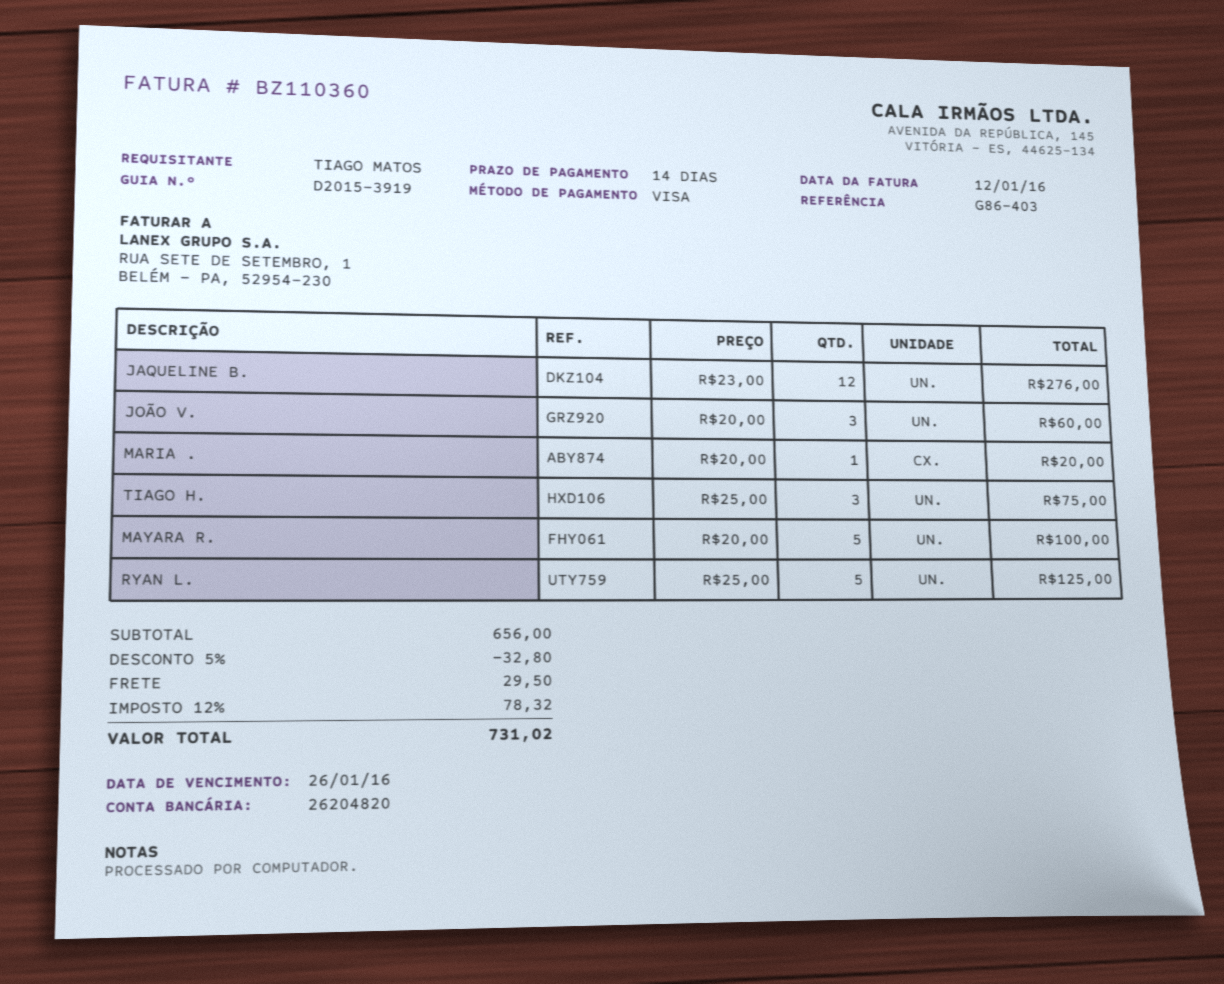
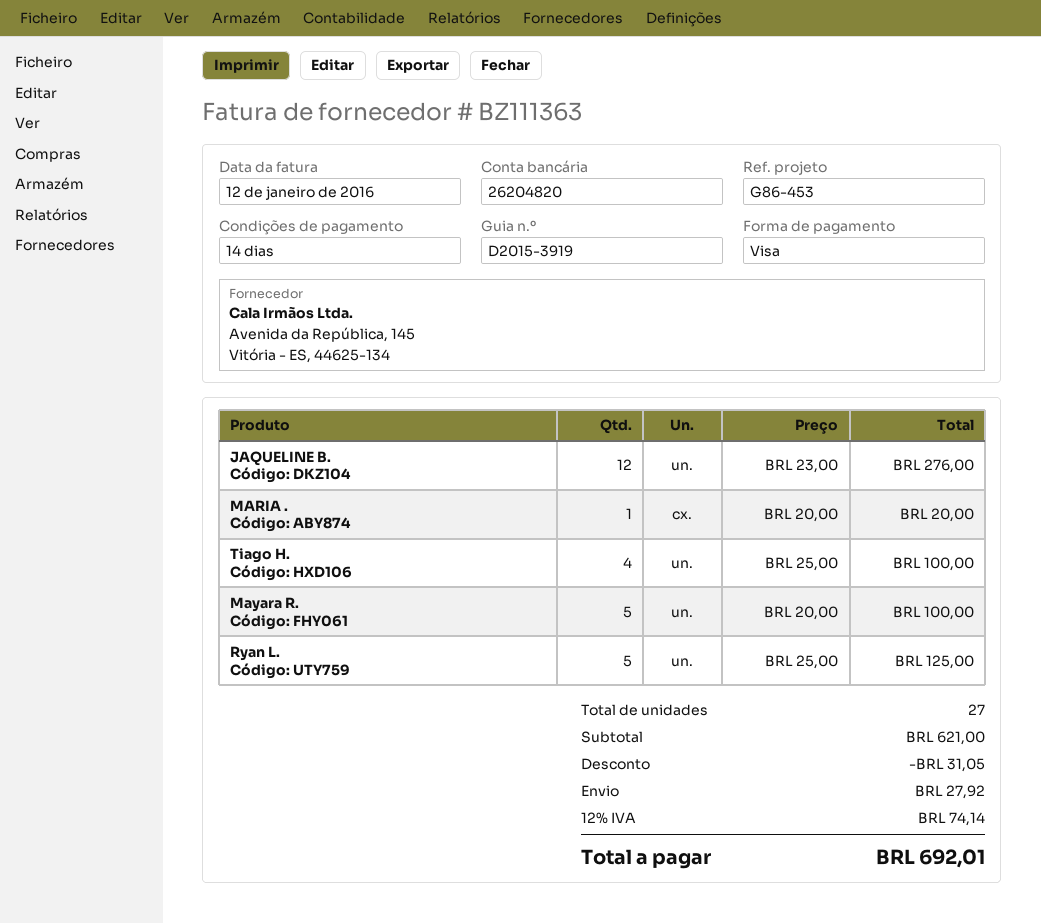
invoice number: BZ110360 -> BZ111363
reference: G86-403 -> G86-453
JOÃO V.: 3 x 20.00 = 60.00 -> none
TIAGO H.: 3 x 25.00 = 75.00 -> 4 x 25.00 = 100.00
subtotal: 656.00 -> 621.00
discount: 32.80 -> 31.05
shipping: 29.50 -> 27.92
tax: 12% = 78.32 -> 12% = 74.14
total: 731.02 -> 692.01

